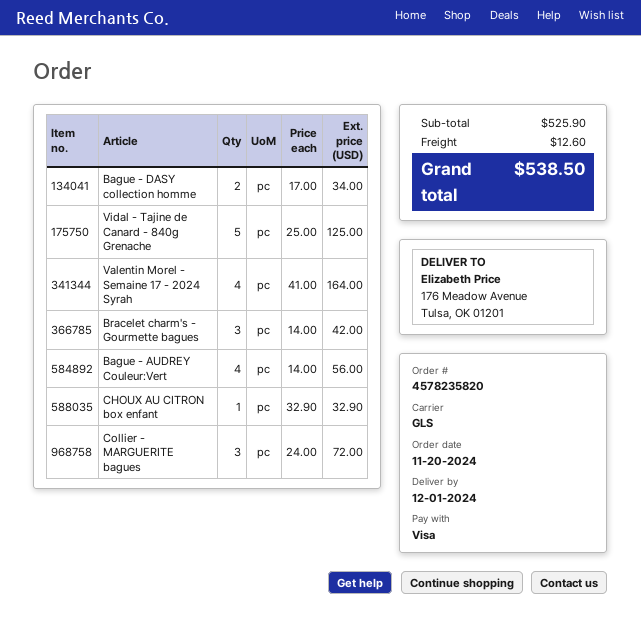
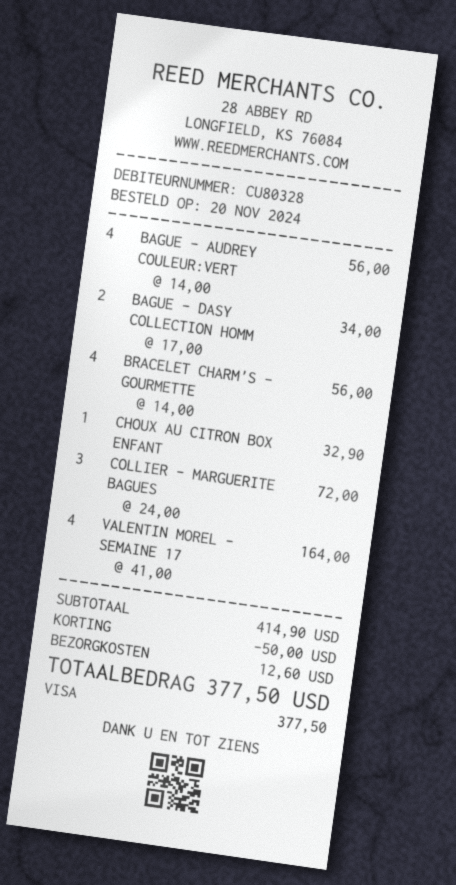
Vidal - Tajine de Canard - 840g Grenache: 5 x 25.00 = 125.00 -> none
Bracelet charm's - Gourmette bagues: 3 x 14.00 = 42.00 -> 4 x 14.00 = 56.00
subtotal: 525.90 -> 414.90
discount: none -> 50.00
total: 538.50 -> 377.50

